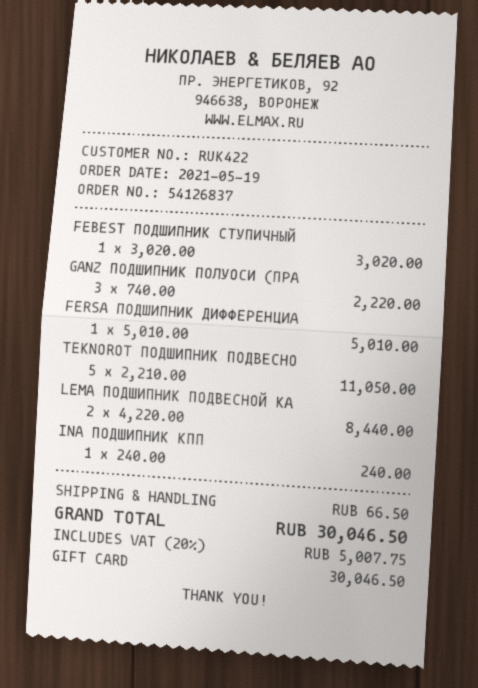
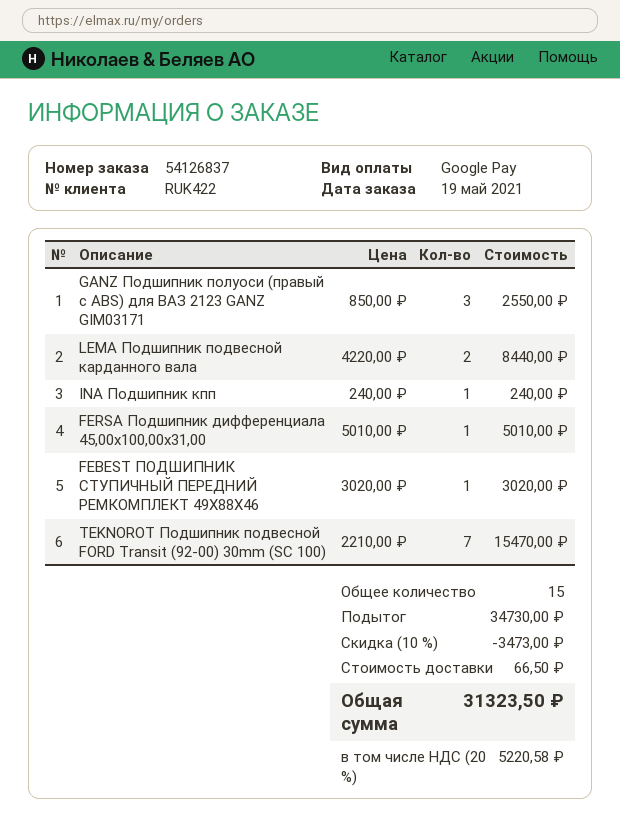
payment method: gift card -> Google Pay
GANZ ПОДШИПНИК ПОЛУОСИ (ПРА: 3 x 740.00 = 2220.00 -> 3 x 850.00 = 2550.00
TEKNOROT ПОДШИПНИК ПОДВЕСНО: 5 x 2210.00 = 11050.00 -> 7 x 2210.00 = 15470.00
discount: none -> 10% = 3473.00
tax: 20% = 5007.75 -> 20% = 5220.58
total: 30046.50 -> 31323.50

